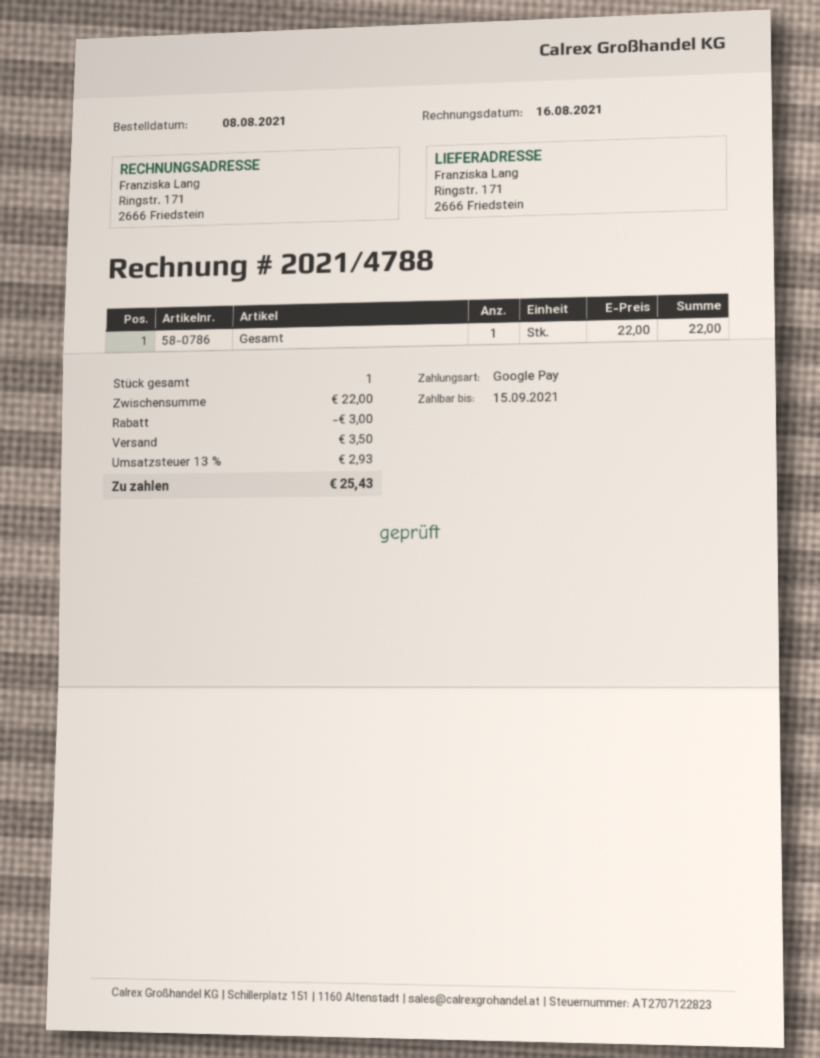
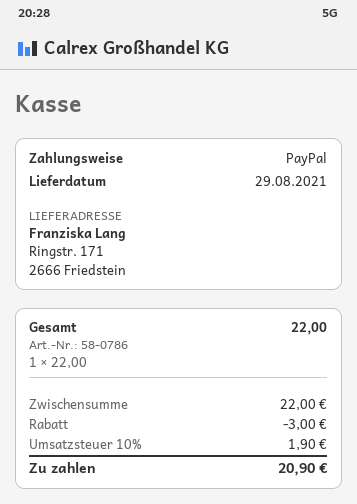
payment method: Google Pay -> PayPal
shipping: 3.50 -> none
tax: 13% = 2.93 -> 10% = 1.90
total: 25.43 -> 20.90

